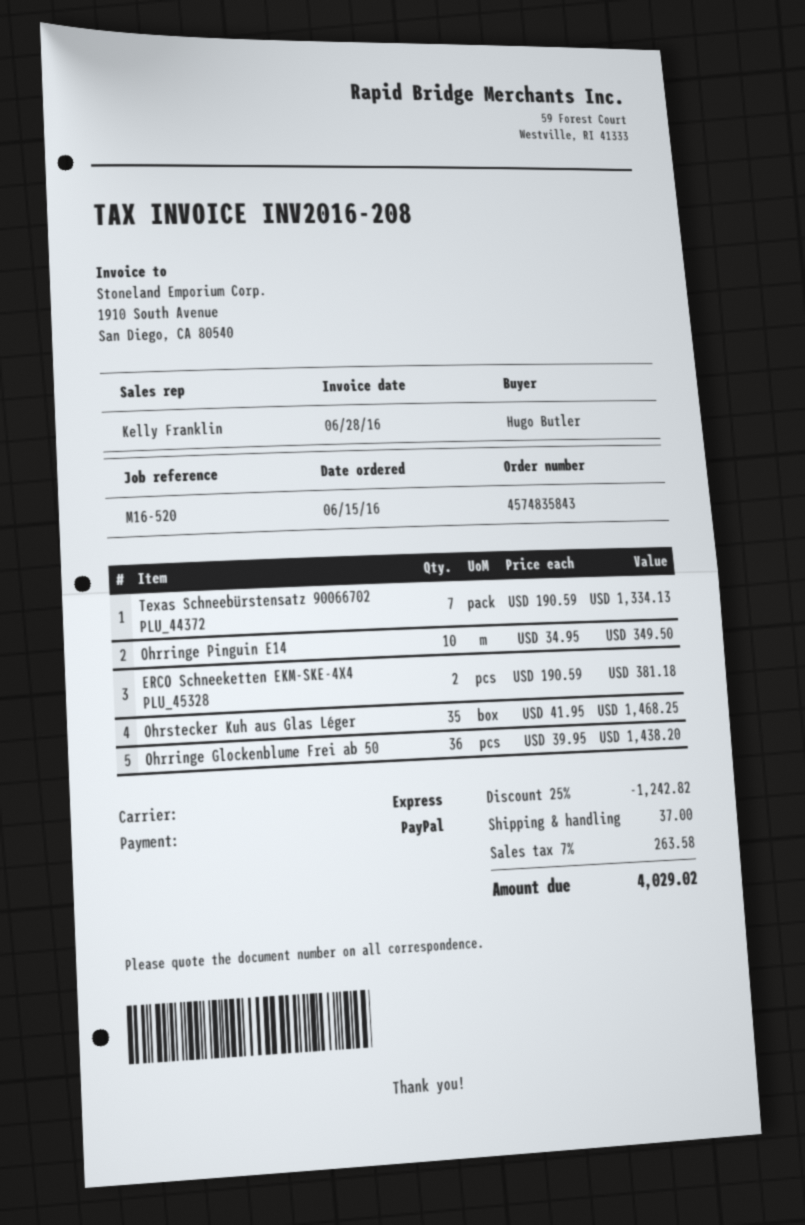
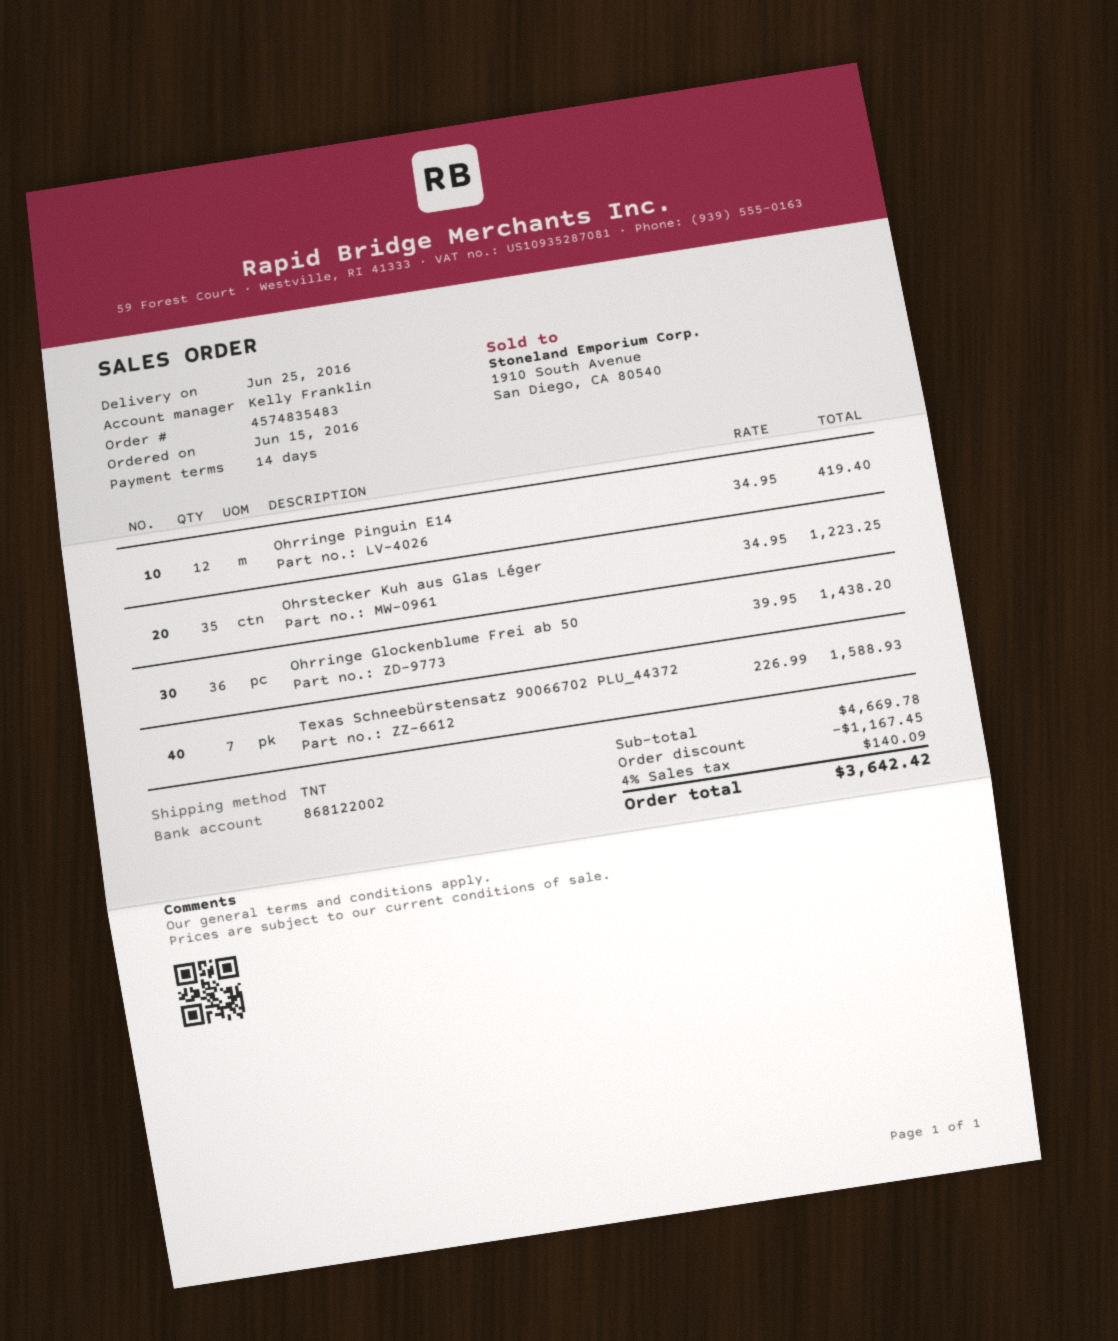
order number: 4574835843 -> 4574835483
shipping method: express -> TNT
Texas Schneebürstensatz 90066702 PLU_44372: 7 x 190.59 = 1334.13 -> 7 x 226.99 = 1588.93
Ohrringe Pinguin E14: 10 x 34.95 = 349.50 -> 12 x 34.95 = 419.40
ERCO Schneeketten EKM-SKE-4X4 PLU_45328: 2 x 190.59 = 381.18 -> none
Ohrstecker Kuh aus Glas Léger: 35 x 41.95 = 1468.25 -> 35 x 34.95 = 1223.25
discount: 1242.82 -> 1167.45
shipping: 37.00 -> none
tax: 7% = 263.58 -> 4% = 140.09
total: 4029.02 -> 3642.42

